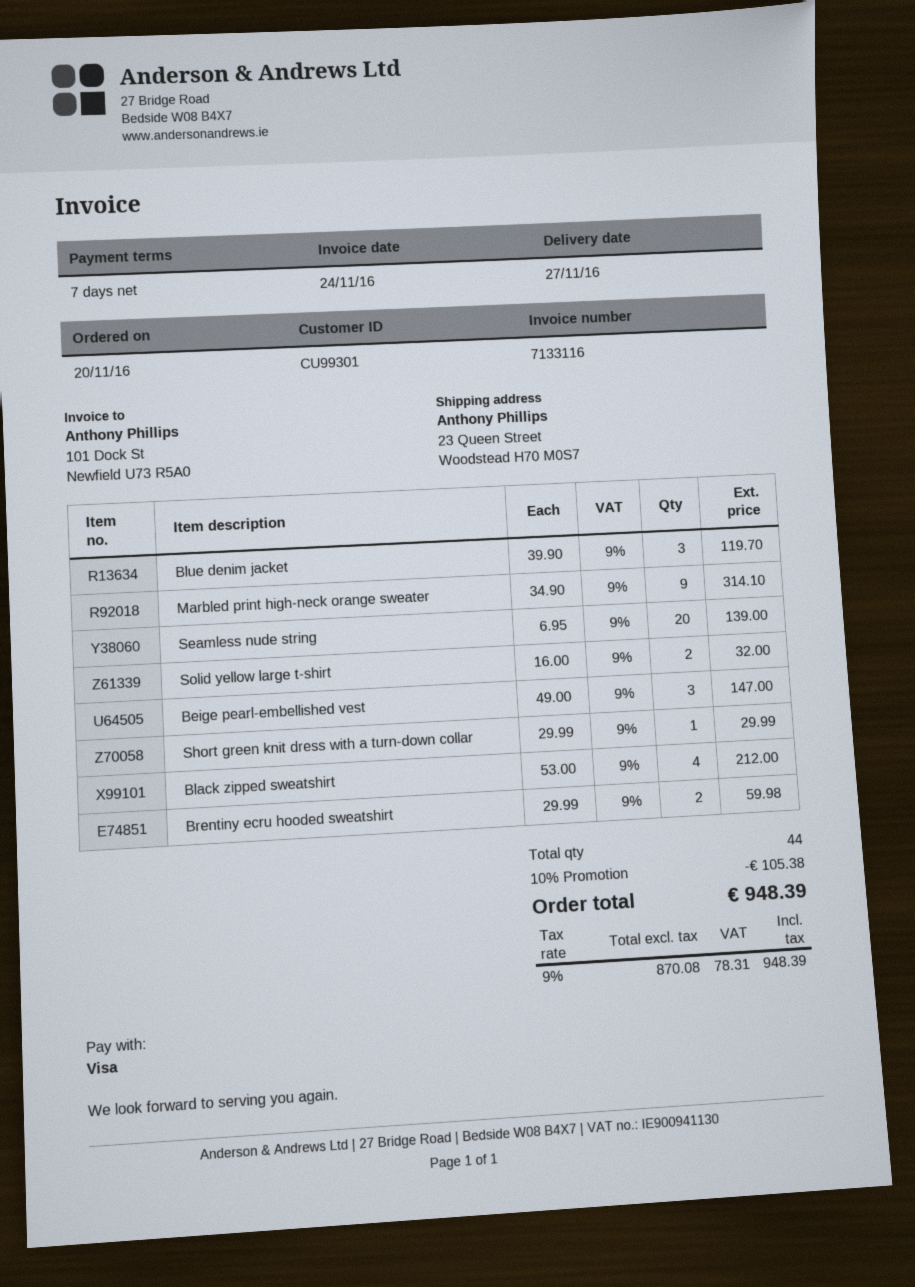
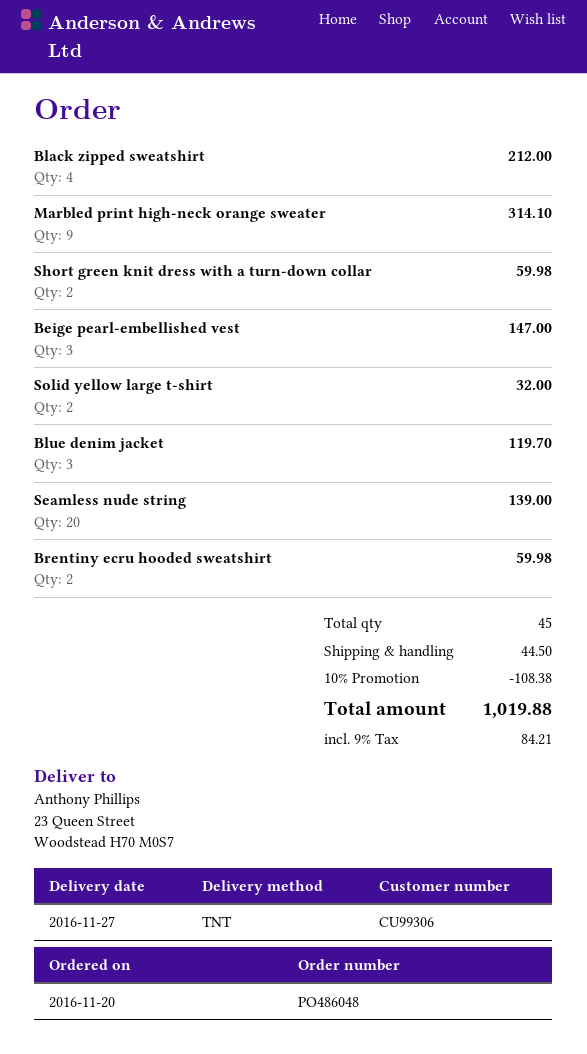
customer number: CU99301 -> CU99306
Short green knit dress with a turn-down collar: 1 for 29.99 -> 2 for 59.98
total quantity: 44 -> 45
discount: 10% = 105.38 -> 10% = 108.38
shipping: none -> 44.50
tax: 9% = 78.31 -> 9% = 84.21
total: 948.39 -> 1019.88

